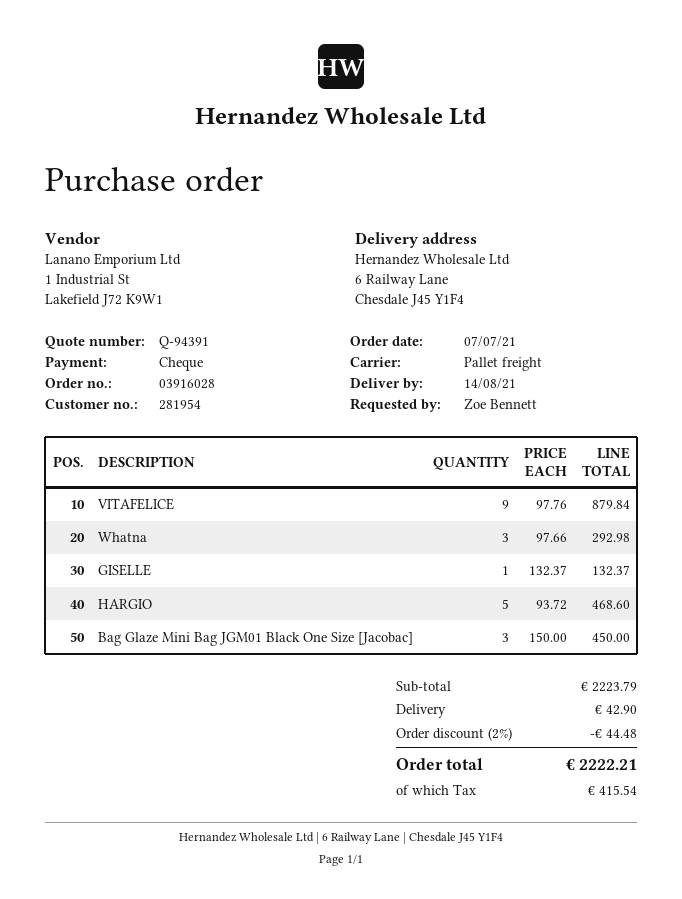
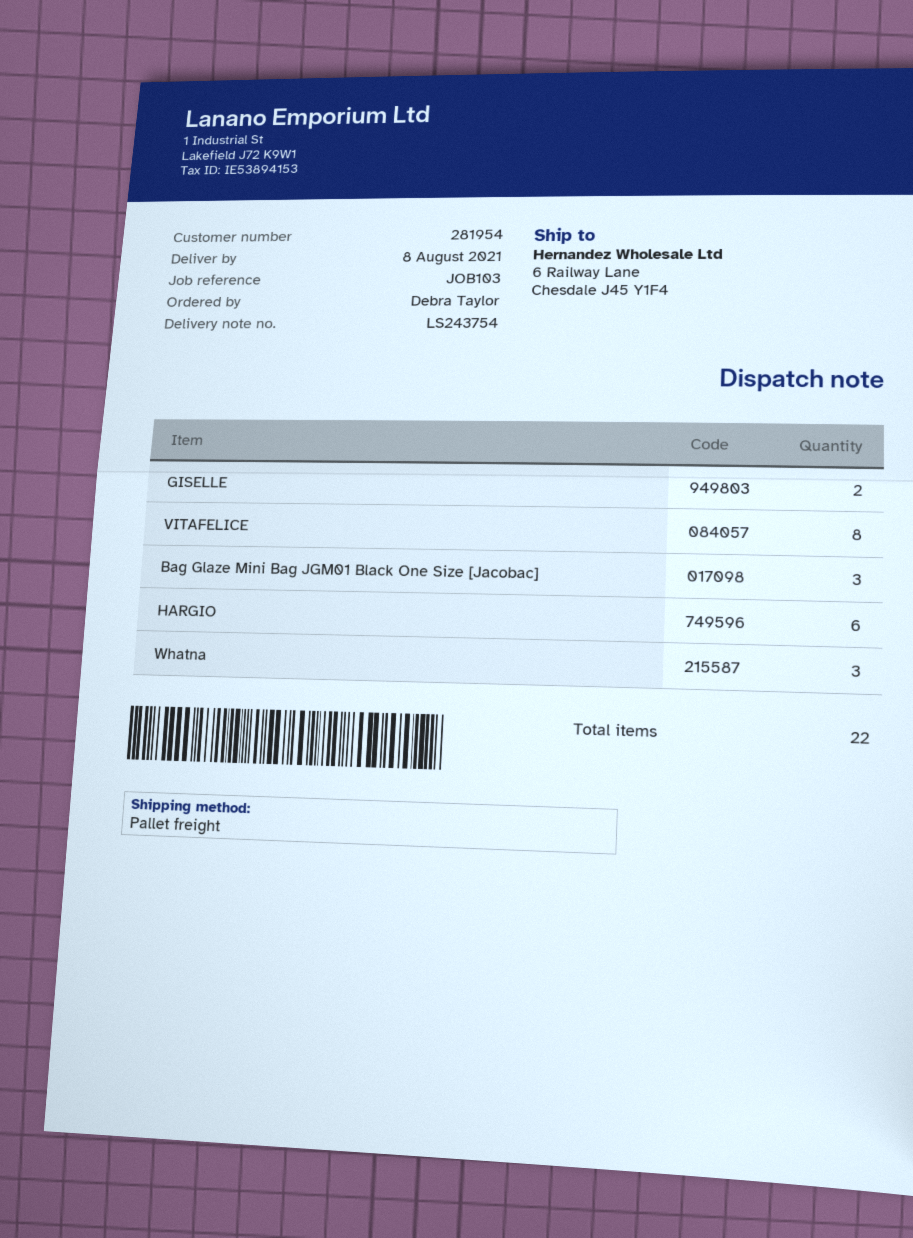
delivery date: 2021-08-14 -> 2021-08-08
ordered by: Zoe Bennett -> Debra Taylor
VITAFELICE: 9 -> 8
GISELLE: 1 -> 2
HARGIO: 5 -> 6

